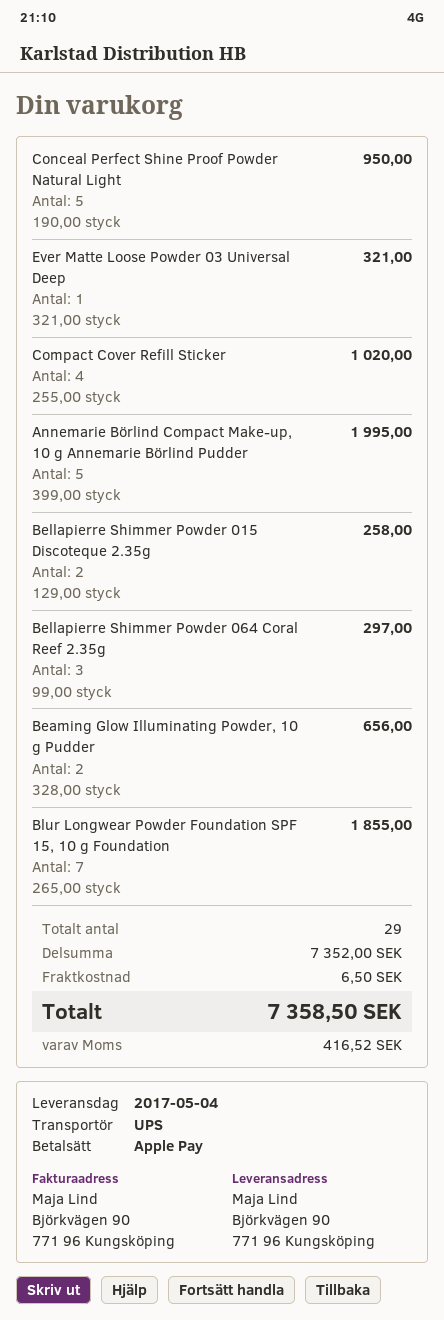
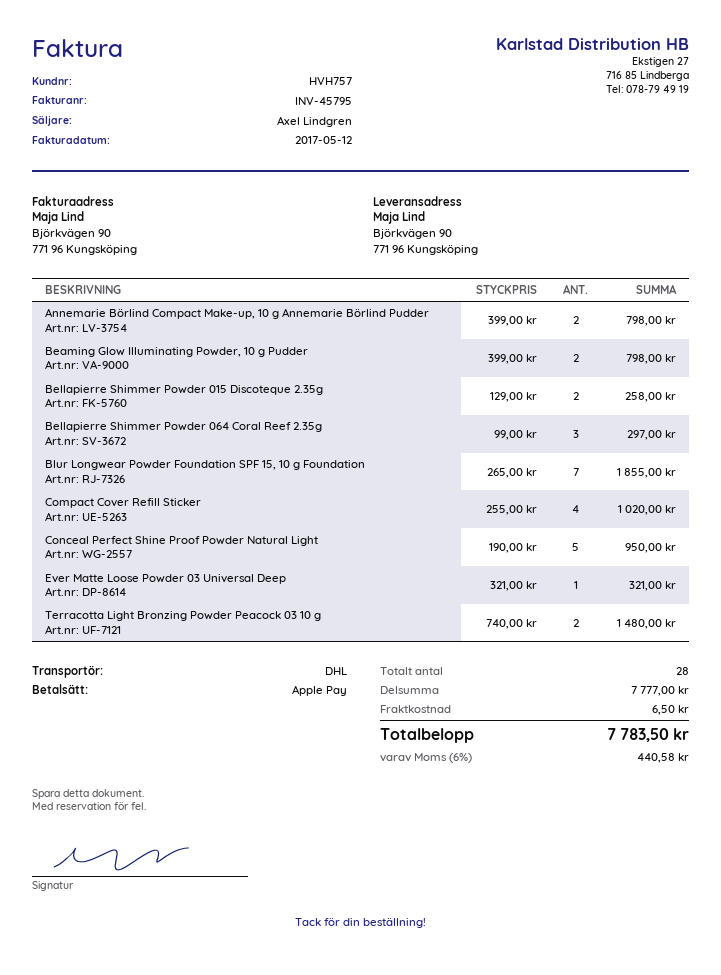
shipping method: UPS -> DHL
Annemarie Börlind Compact Make-up, 10 g Annemarie Börlind Pudder: 5 x 399.00 = 1995.00 -> 2 x 399.00 = 798.00
Beaming Glow Illuminating Powder, 10 g Pudder: 2 x 328.00 = 656.00 -> 2 x 399.00 = 798.00
Terracotta Light Bronzing Powder Peacock 03 10 g: none -> 2 x 740.00 = 1480.00
total quantity: 29 -> 28
subtotal: 7352.00 -> 7777.00
tax: 416.52 -> 440.58
total: 7358.50 -> 7783.50

